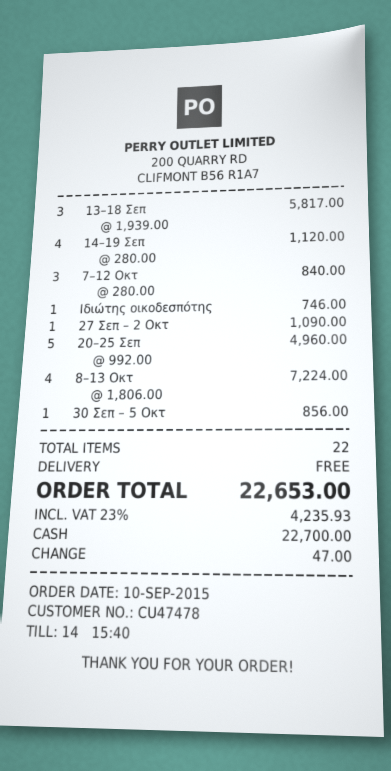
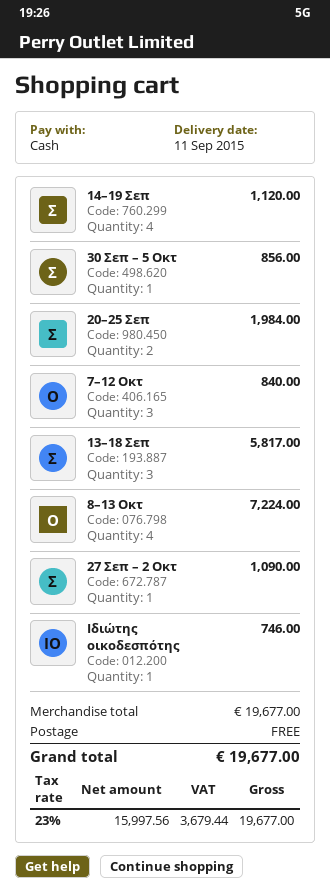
20–25 Σεπ: 5 for 4960.00 -> 2 for 1984.00
tax: 23% = 4235.93 -> 23% = 3679.44
total: 22653.00 -> 19677.00

